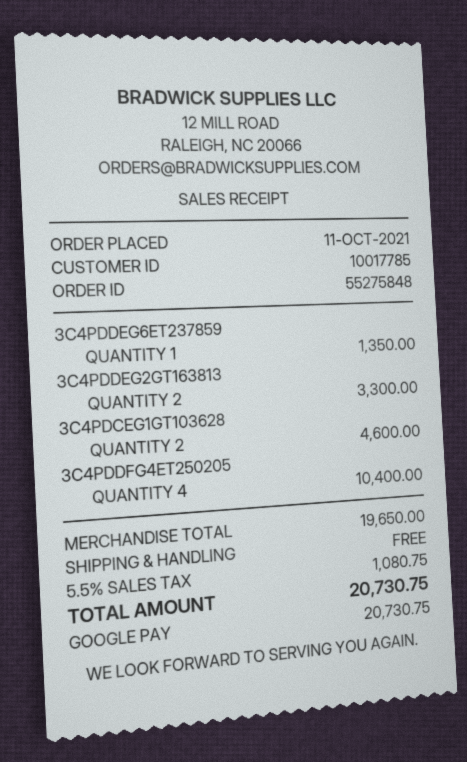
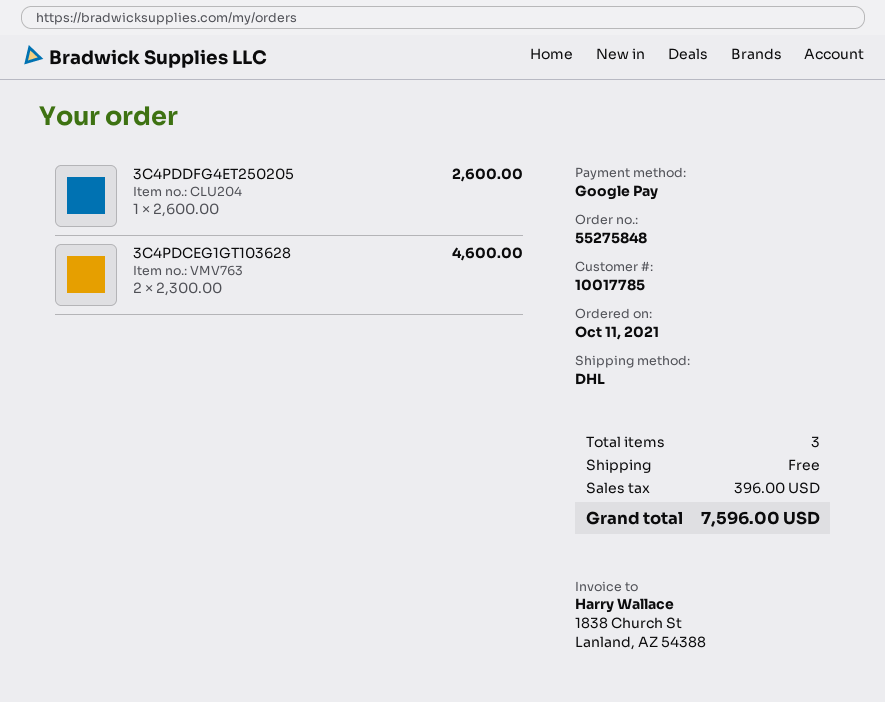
3C4PDDEG6ET237859: 1 for 1350.00 -> none
3C4PDDEG2GT163813: 2 for 3300.00 -> none
3C4PDDFG4ET250205: 4 for 10400.00 -> 1 for 2600.00
tax: 1080.75 -> 396.00
total: 20730.75 -> 7596.00

